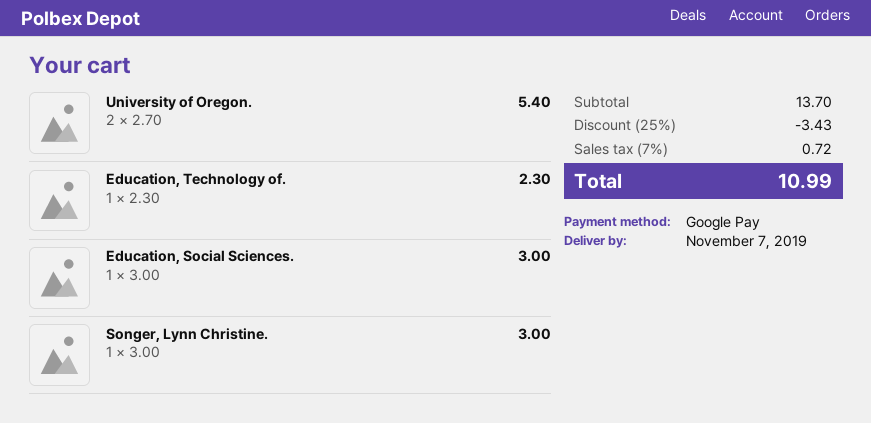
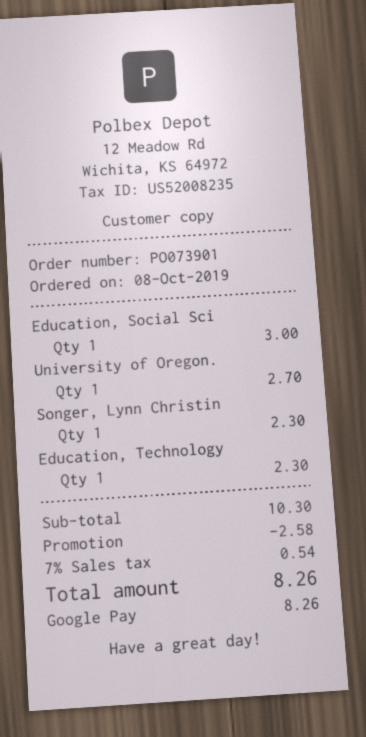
University of Oregon.: 2 for 5.40 -> 1 for 2.70
Songer, Lynn Christine.: 1 for 3.00 -> 1 for 2.30
subtotal: 13.70 -> 10.30
discount: 3.43 -> 2.58
tax: 7% = 0.72 -> 7% = 0.54
total: 10.99 -> 8.26

